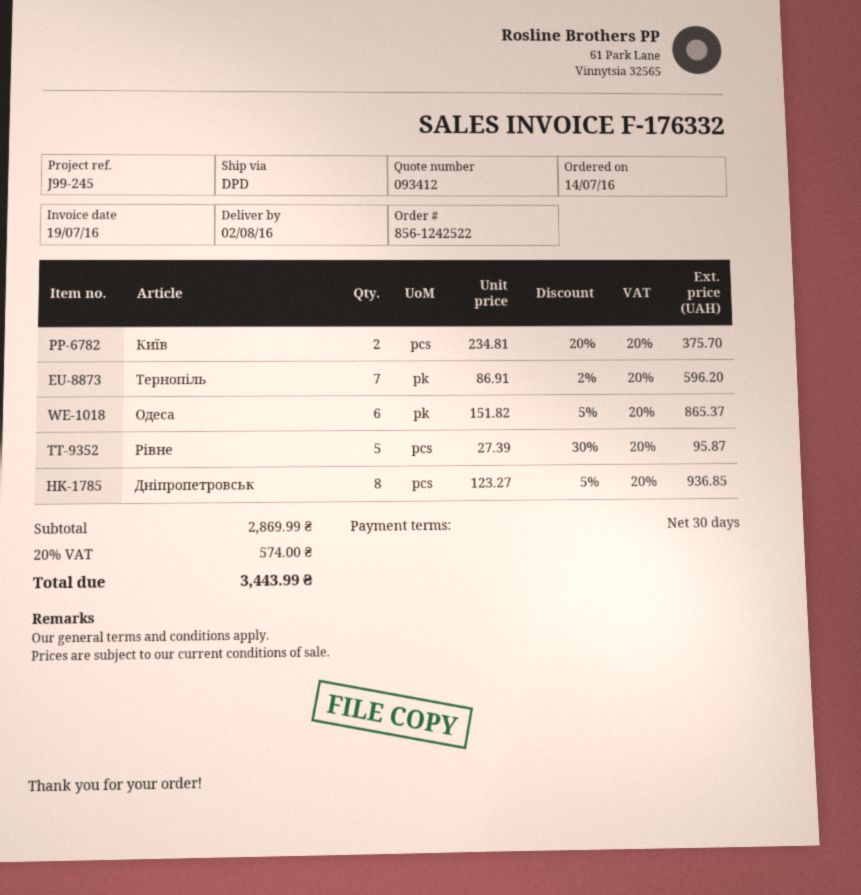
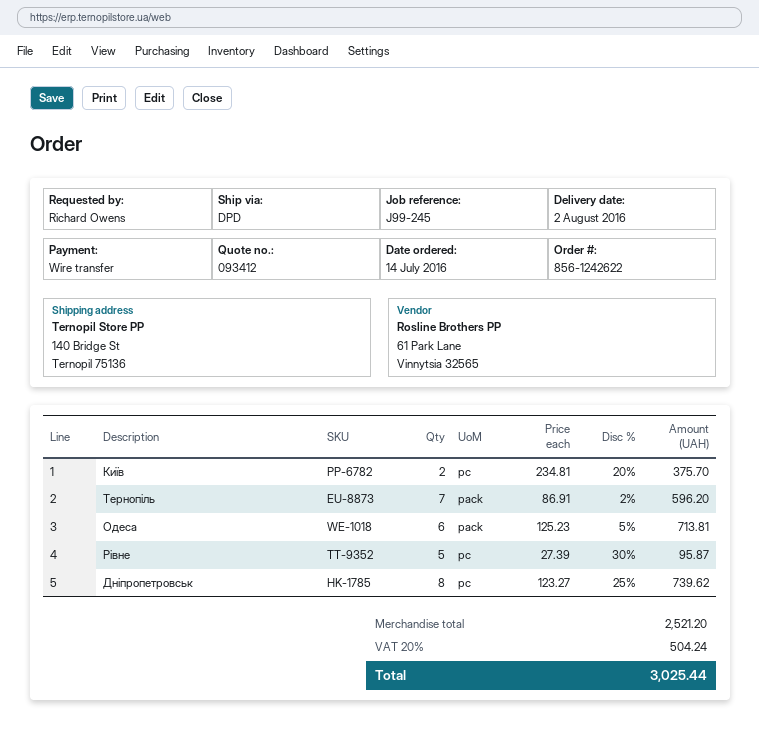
order number: 856-1242522 -> 856-1242622
Одеса: 6 x 151.82 - 5% = 865.37 -> 6 x 125.23 - 5% = 713.81
Дніпропетровськ: 8 x 123.27 - 5% = 936.85 -> 8 x 123.27 - 25% = 739.62
subtotal: 2869.99 -> 2521.20
tax: 20% = 574.00 -> 20% = 504.24
total: 3443.99 -> 3025.44

